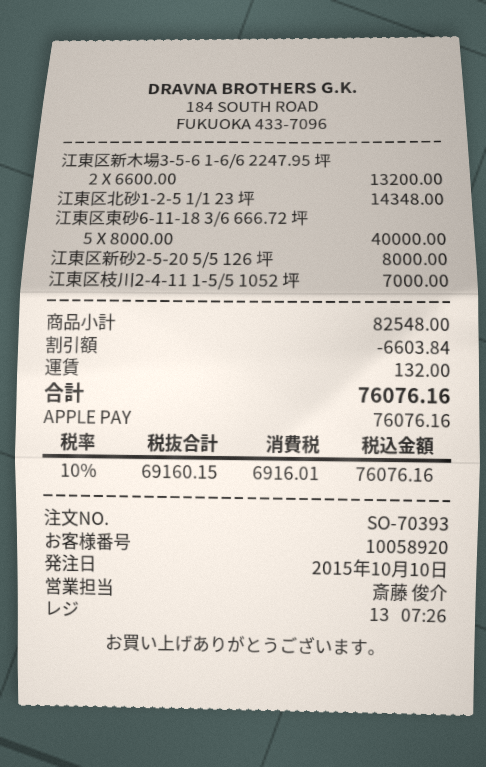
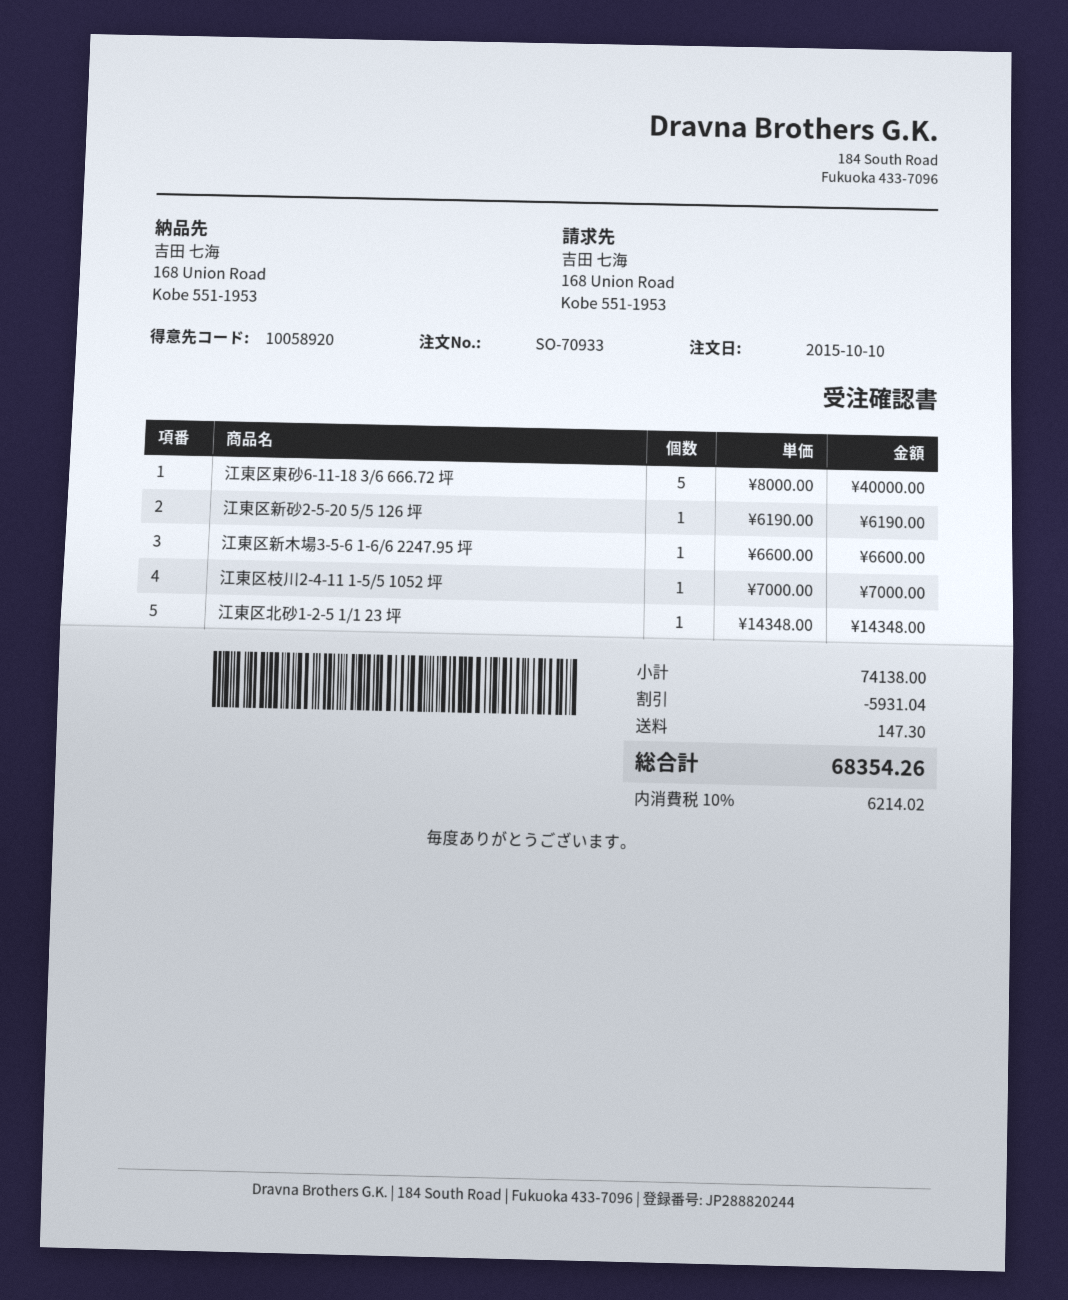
order number: SO-70393 -> SO-70933
江東区新木場3-5-6 1-6/6 2247.95 坪: 2 x 6600.00 = 13200.00 -> 1 x 6600.00 = 6600.00
江東区新砂2-5-20 5/5 126 坪: 1 x 8000.00 = 8000.00 -> 1 x 6190.00 = 6190.00
subtotal: 82548.00 -> 74138.00
discount: 6603.84 -> 5931.04
shipping: 132.00 -> 147.30
tax: 10% = 6916.01 -> 10% = 6214.02
total: 76076.16 -> 68354.26

